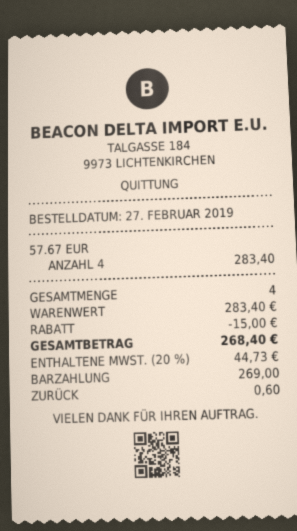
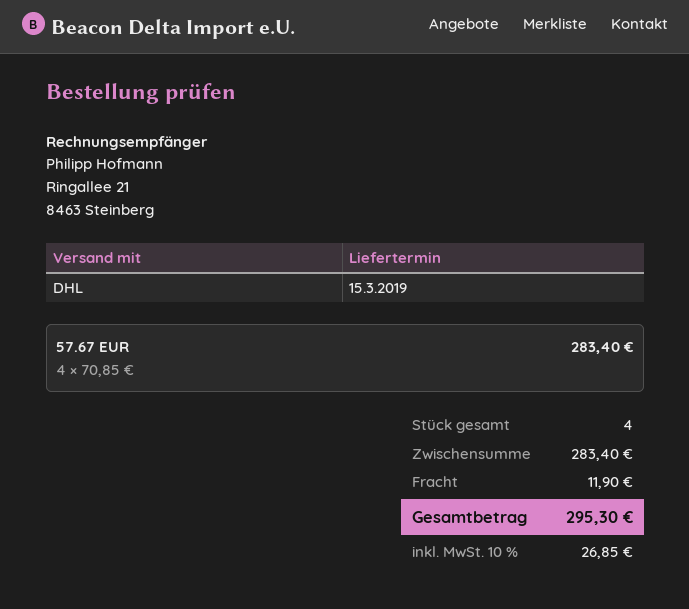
discount: 15.00 -> none
shipping: none -> 11.90
tax: 20% = 44.73 -> 10% = 26.85
total: 268.40 -> 295.30

